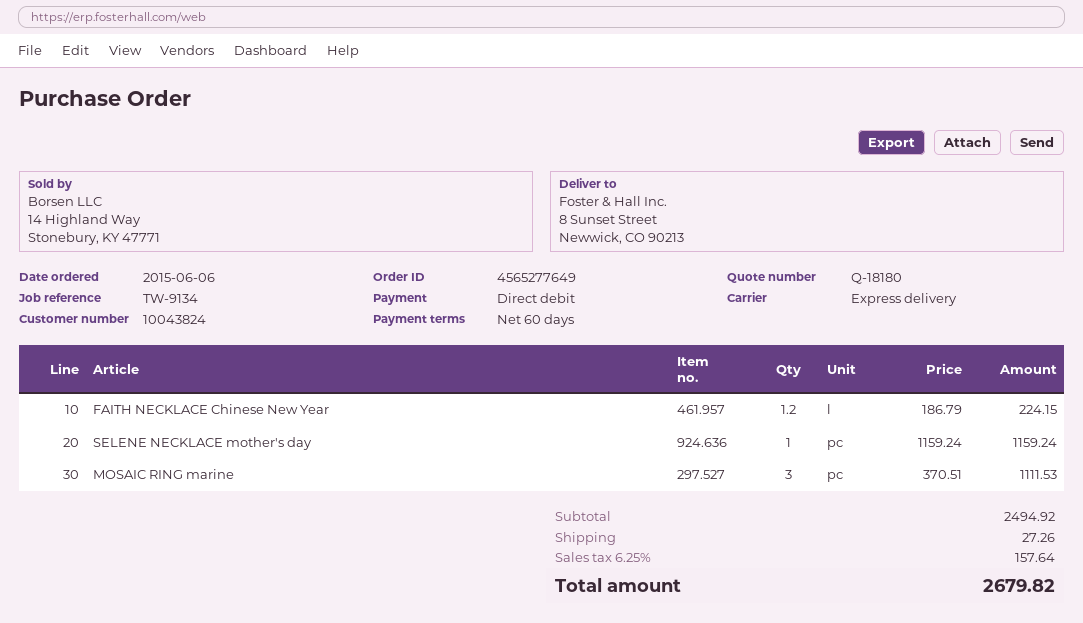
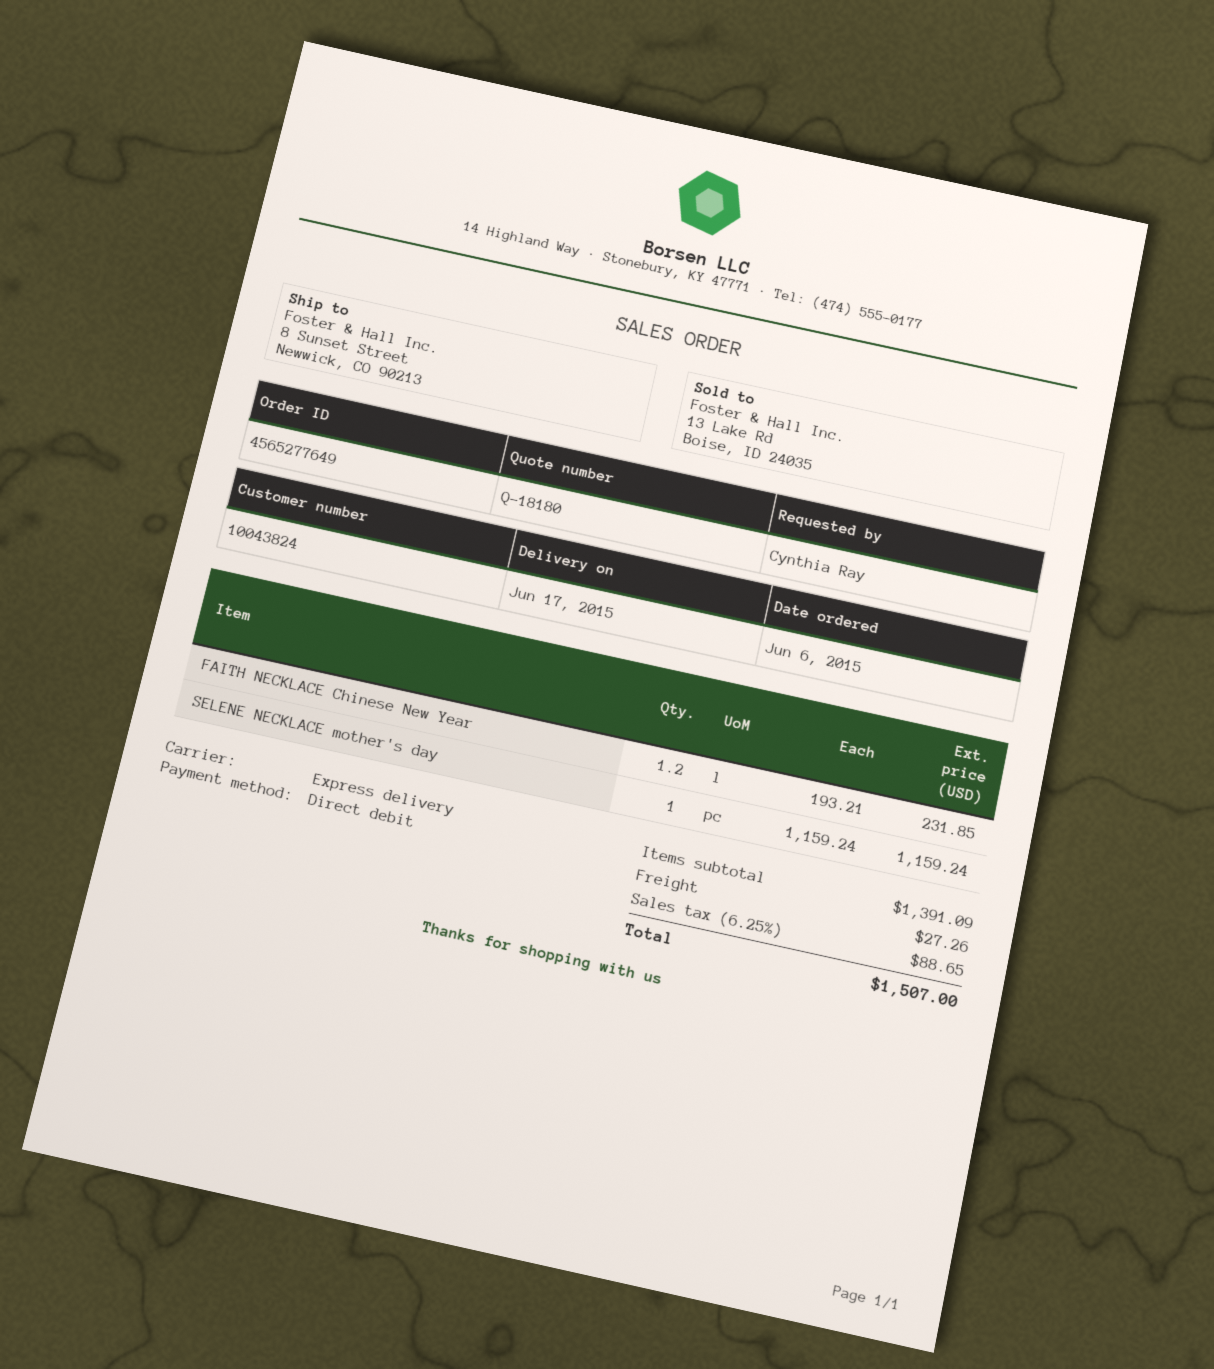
FAITH NECKLACE Chinese New Year: 1.2 x 186.79 = 224.15 -> 1.2 x 193.21 = 231.85
MOSAIC RING marine: 3 x 370.51 = 1111.53 -> none
subtotal: 2494.92 -> 1391.09
tax: 6.25% = 157.64 -> 6.25% = 88.65
total: 2679.82 -> 1507.00

